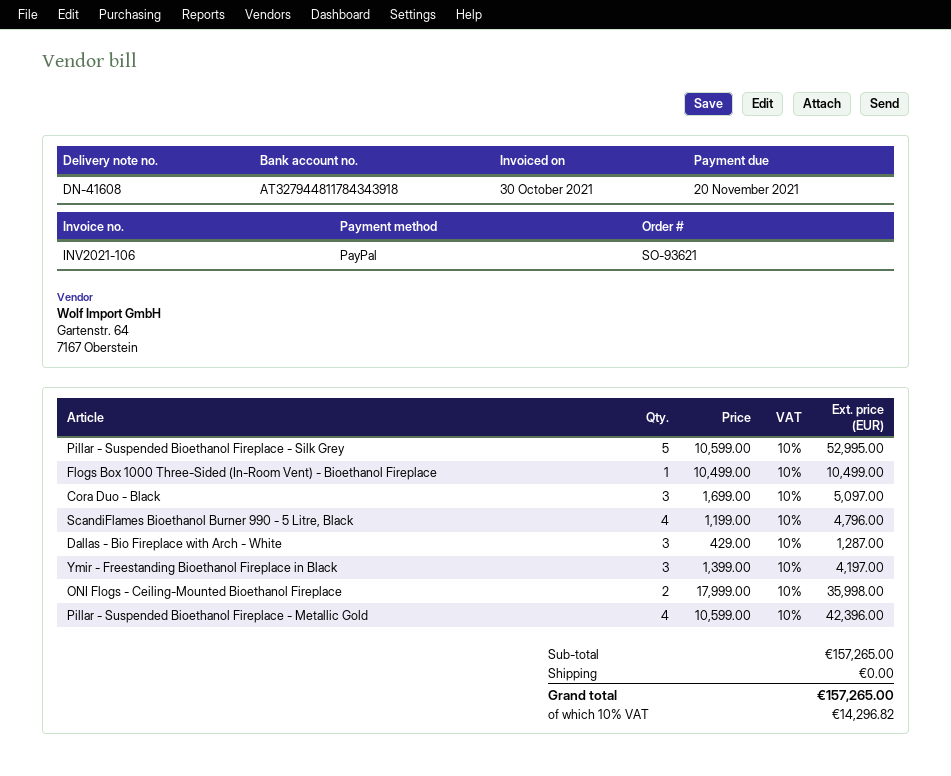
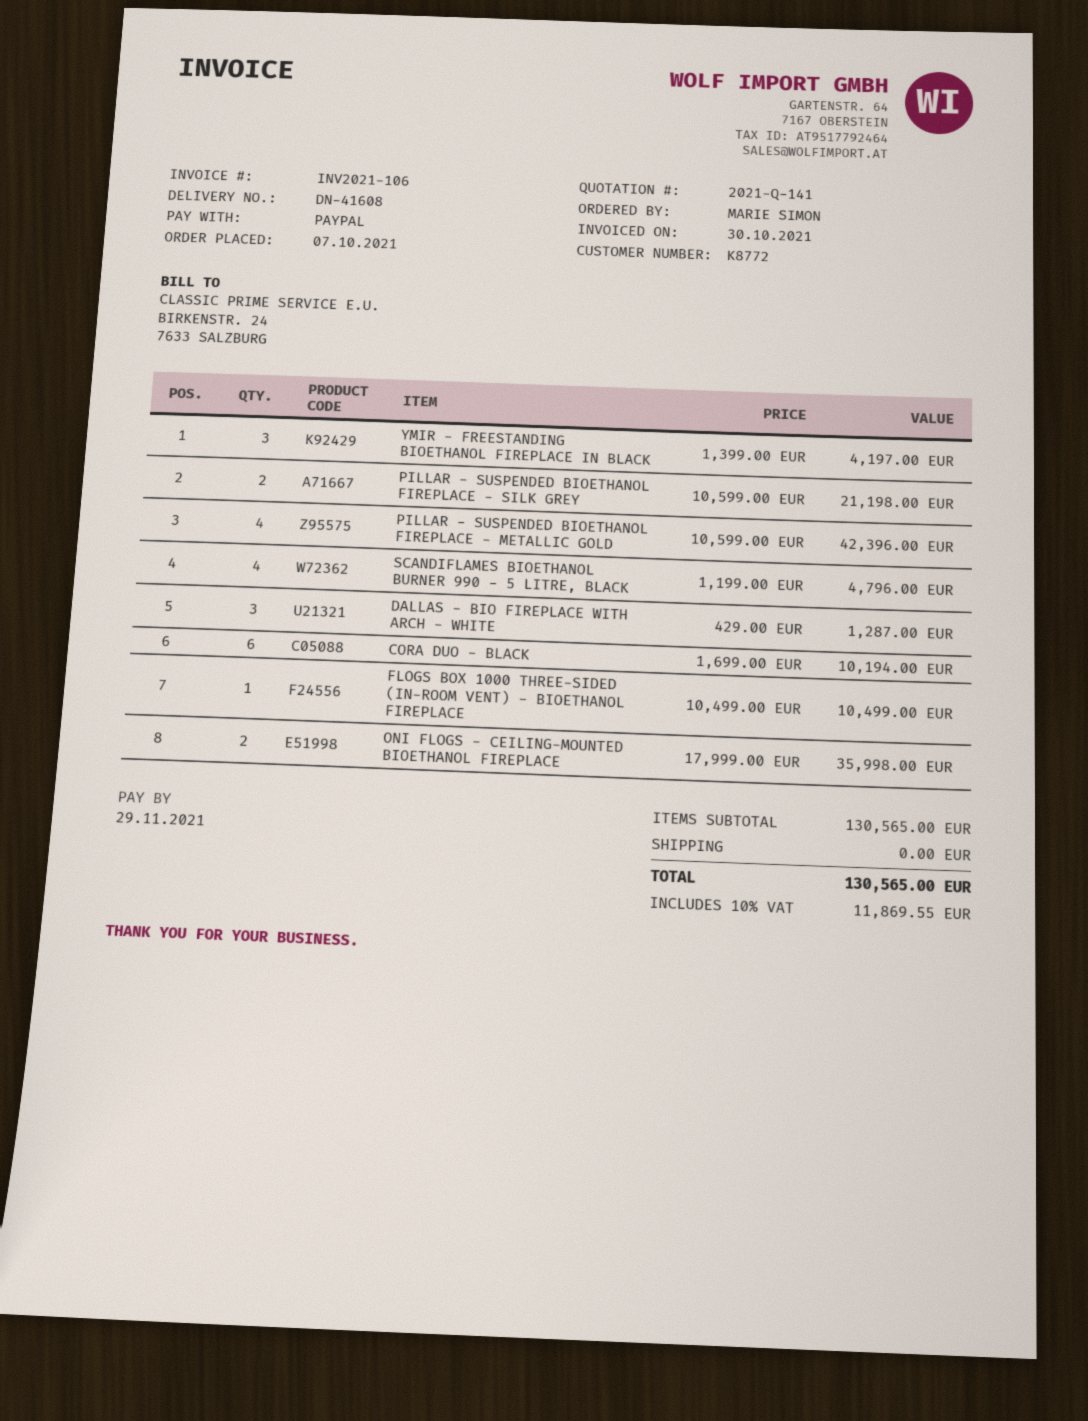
due date: 2021-11-20 -> 2021-11-29
Pillar - Suspended Bioethanol Fireplace - Silk Grey: 5 x 10599.00 = 52995.00 -> 2 x 10599.00 = 21198.00
Cora Duo - Black: 3 x 1699.00 = 5097.00 -> 6 x 1699.00 = 10194.00
subtotal: 157265.00 -> 130565.00
tax: 10% = 14296.82 -> 10% = 11869.55
total: 157265.00 -> 130565.00

